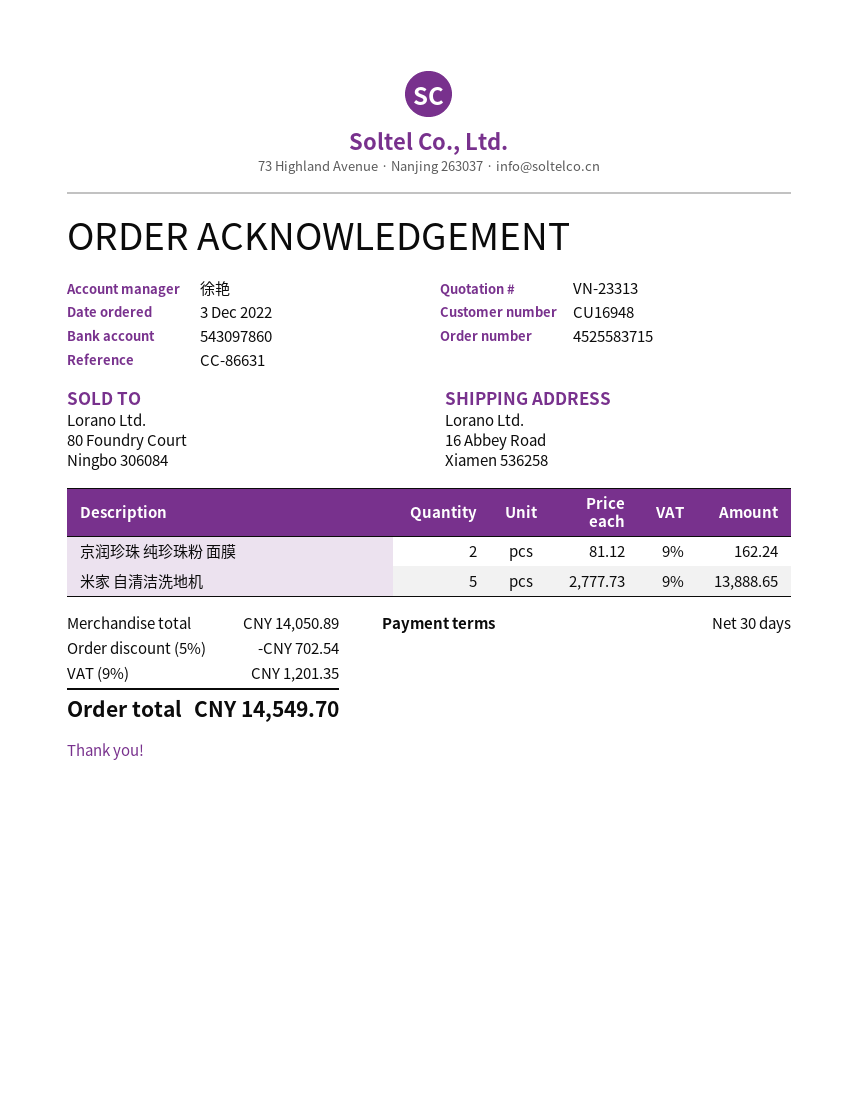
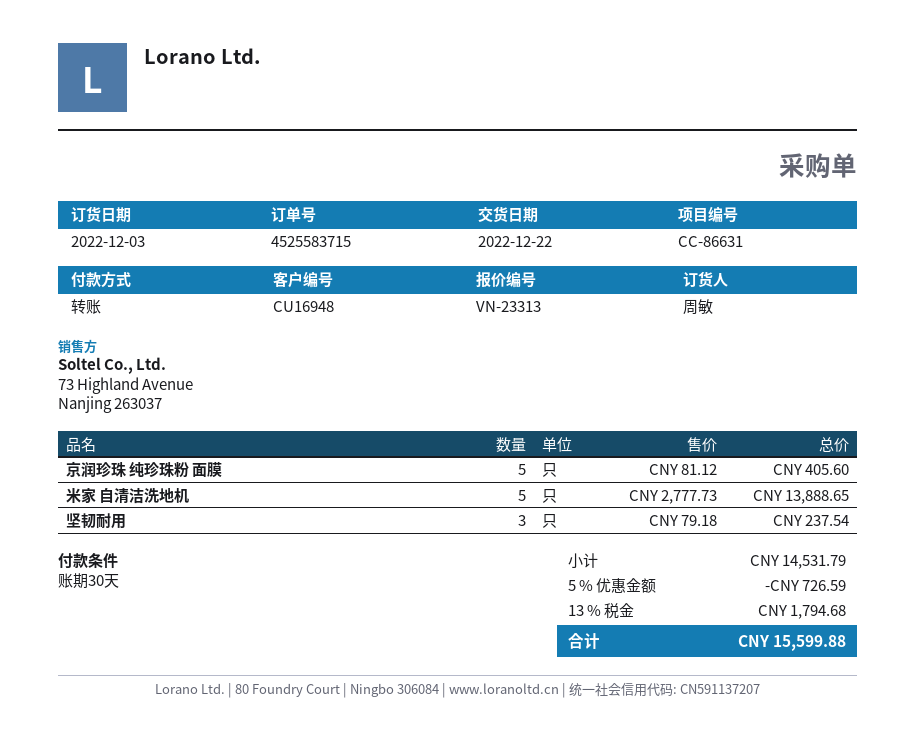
京润珍珠 纯珍珠粉 面膜: 2 x 81.12 = 162.24 -> 5 x 81.12 = 405.60
坚韧耐用: none -> 3 x 79.18 = 237.54
subtotal: 14050.89 -> 14531.79
discount: 5% = 702.54 -> 5% = 726.59
tax: 9% = 1201.35 -> 13% = 1794.68
total: 14549.70 -> 15599.88

